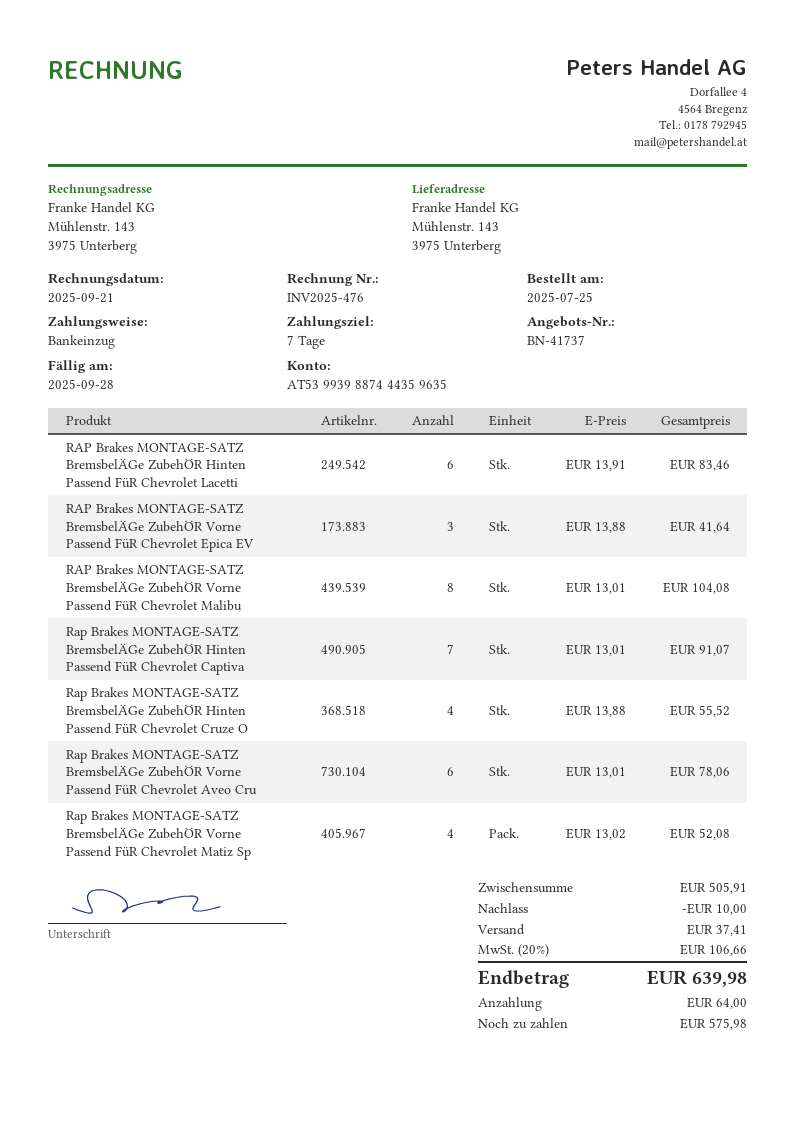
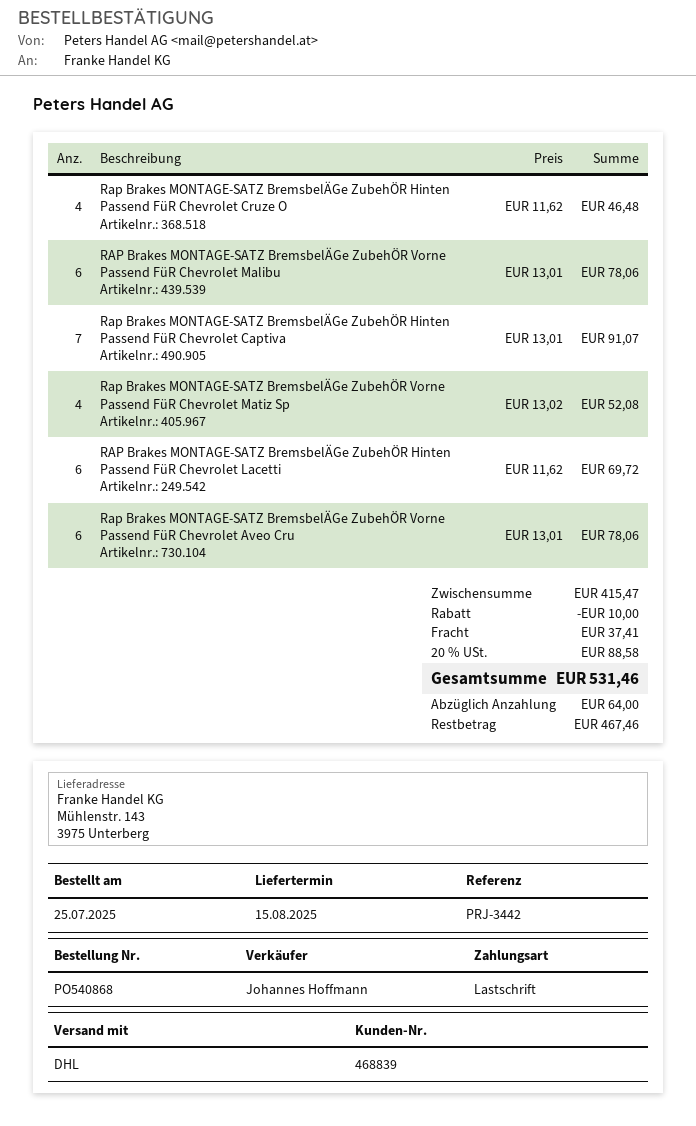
RAP Brakes MONTAGE-SATZ BremsbelÄGe ZubehÖR Hinten Passend FüR Chevrolet Lacetti: 6 x 13.91 = 83.46 -> 6 x 11.62 = 69.72
RAP Brakes MONTAGE-SATZ BremsbelÄGe ZubehÖR Vorne Passend FüR Chevrolet Epica EV: 3 x 13.88 = 41.64 -> none
RAP Brakes MONTAGE-SATZ BremsbelÄGe ZubehÖR Vorne Passend FüR Chevrolet Malibu: 8 x 13.01 = 104.08 -> 6 x 13.01 = 78.06
Rap Brakes MONTAGE-SATZ BremsbelÄGe ZubehÖR Hinten Passend FüR Chevrolet Cruze O: 4 x 13.88 = 55.52 -> 4 x 11.62 = 46.48
subtotal: 505.91 -> 415.47
tax: 20% = 106.66 -> 20% = 88.58
total: 639.98 -> 531.46
balance: 575.98 -> 467.46

